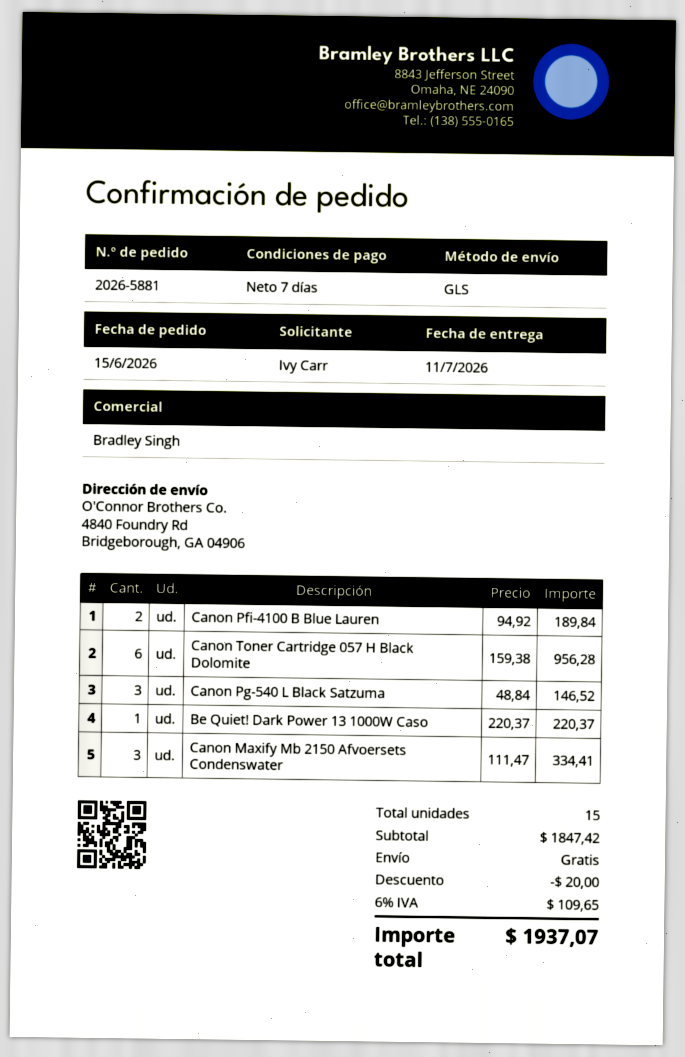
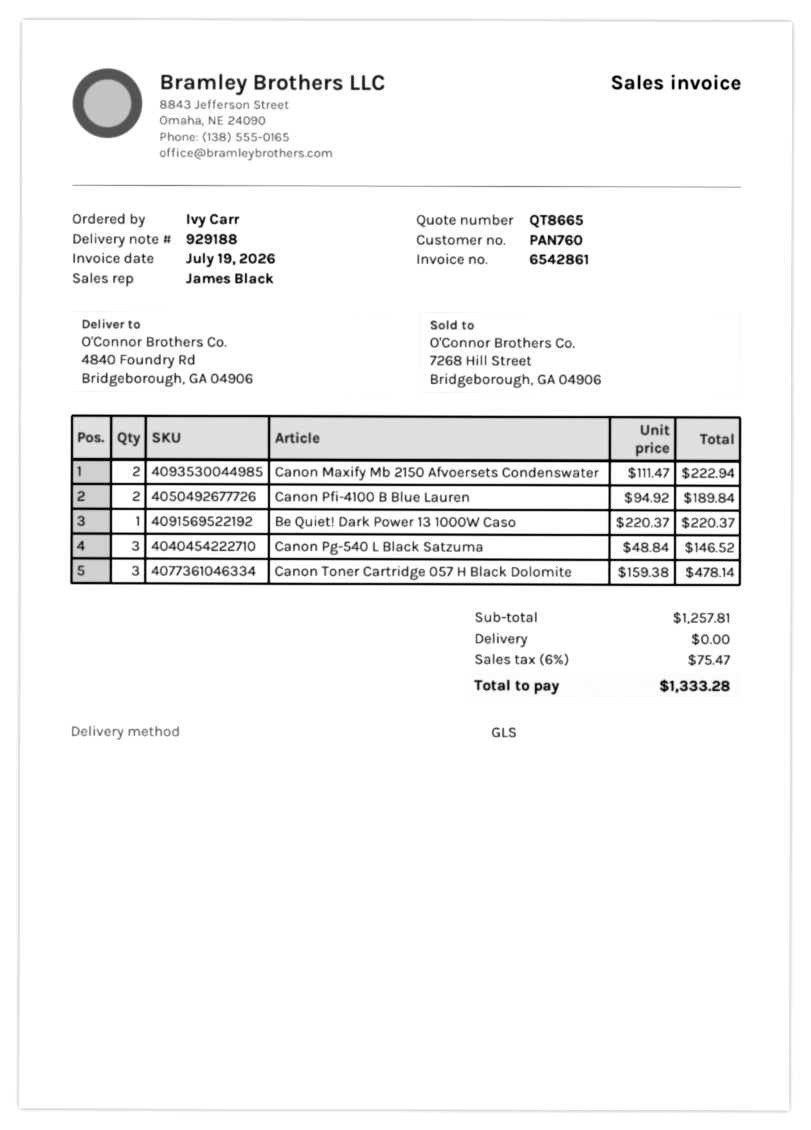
sales rep: Bradley Singh -> James Black
Canon Toner Cartridge 057 H Black Dolomite: 6 x 159.38 = 956.28 -> 3 x 159.38 = 478.14
Canon Maxify Mb 2150 Afvoersets Condenswater: 3 x 111.47 = 334.41 -> 2 x 111.47 = 222.94
subtotal: 1847.42 -> 1257.81
discount: 20.00 -> none
tax: 6% = 109.65 -> 6% = 75.47
total: 1937.07 -> 1333.28

